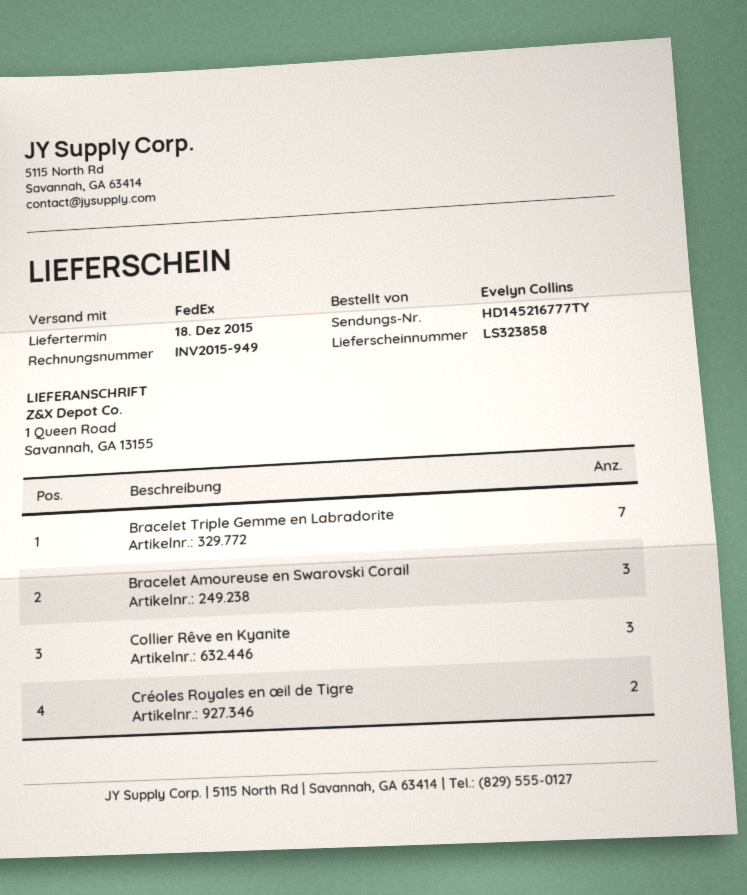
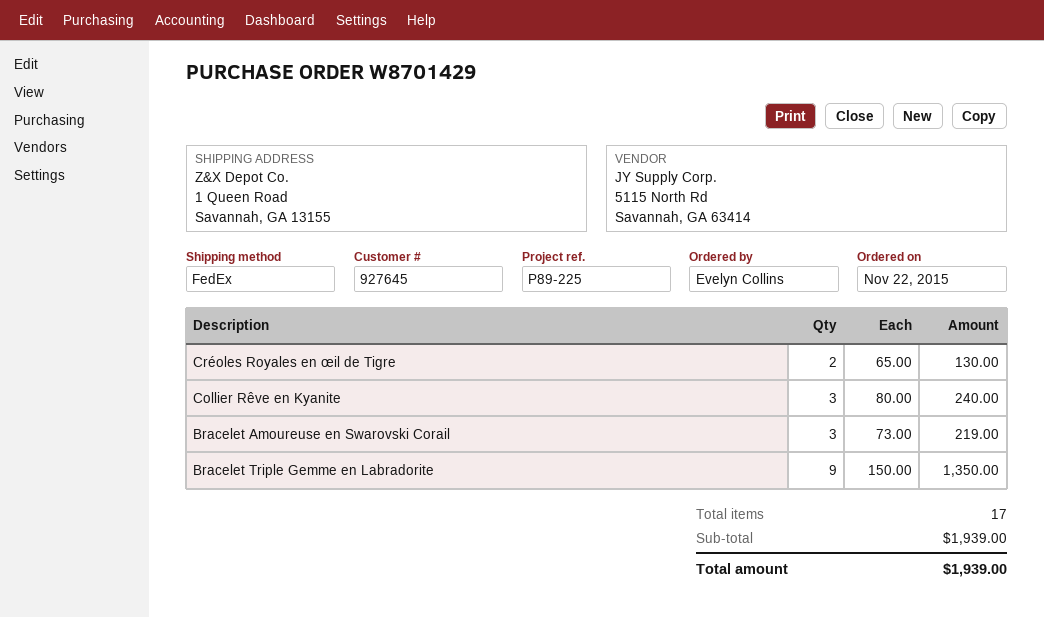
Bracelet Triple Gemme en Labradorite: 7 -> 9

